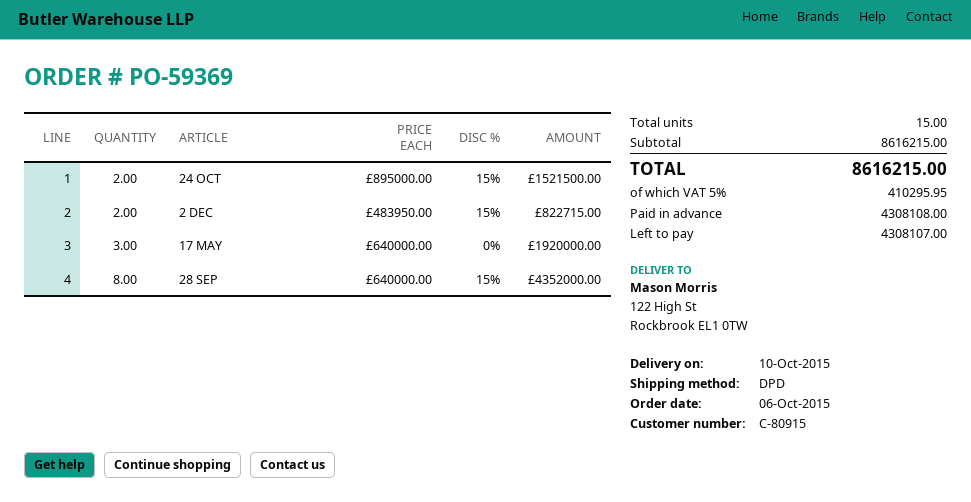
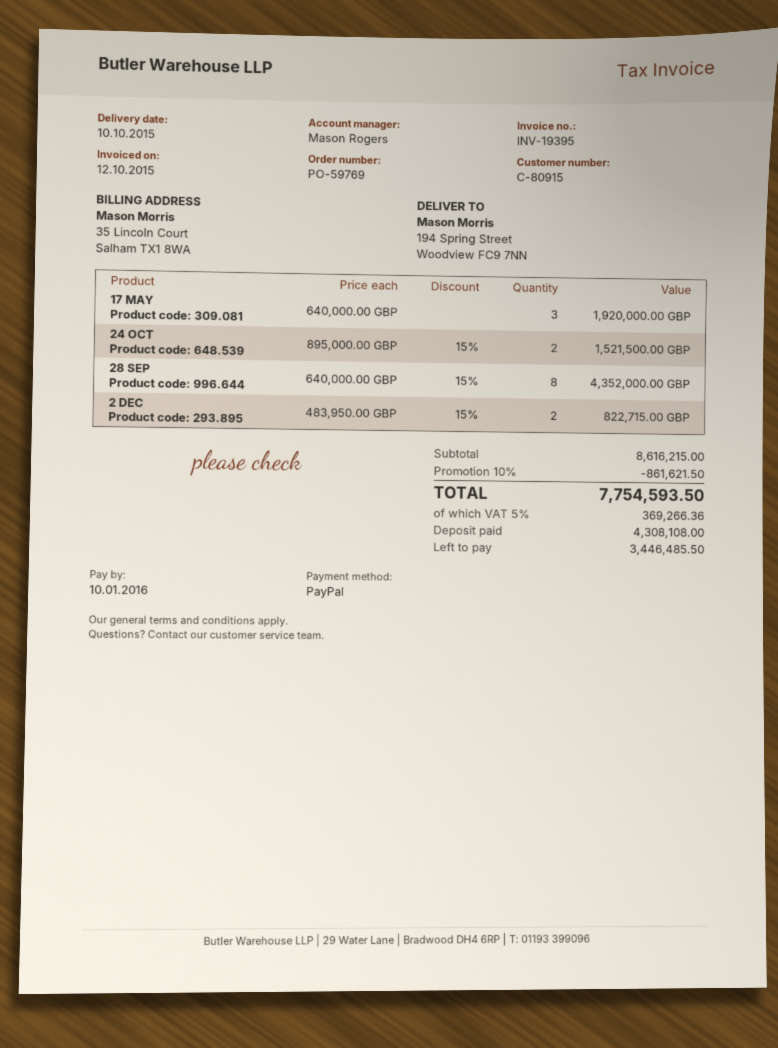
order number: PO-59369 -> PO-59769
ship to: 122 High St, Rockbrook EL1 0TW -> 194 Spring Street, Woodview FC9 7NN
discount: none -> 10% = 861621.50
tax: 5% = 410295.95 -> 5% = 369266.36
total: 8616215.00 -> 7754593.50
balance: 4308107.00 -> 3446485.50

